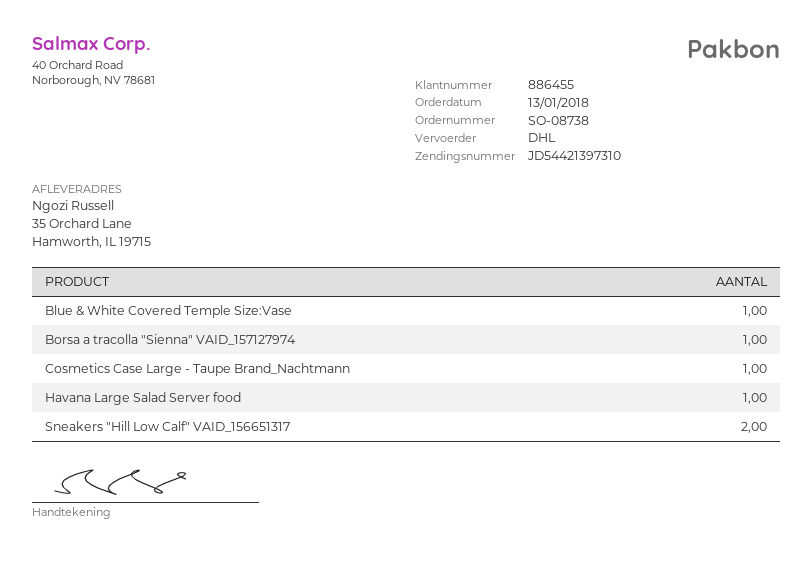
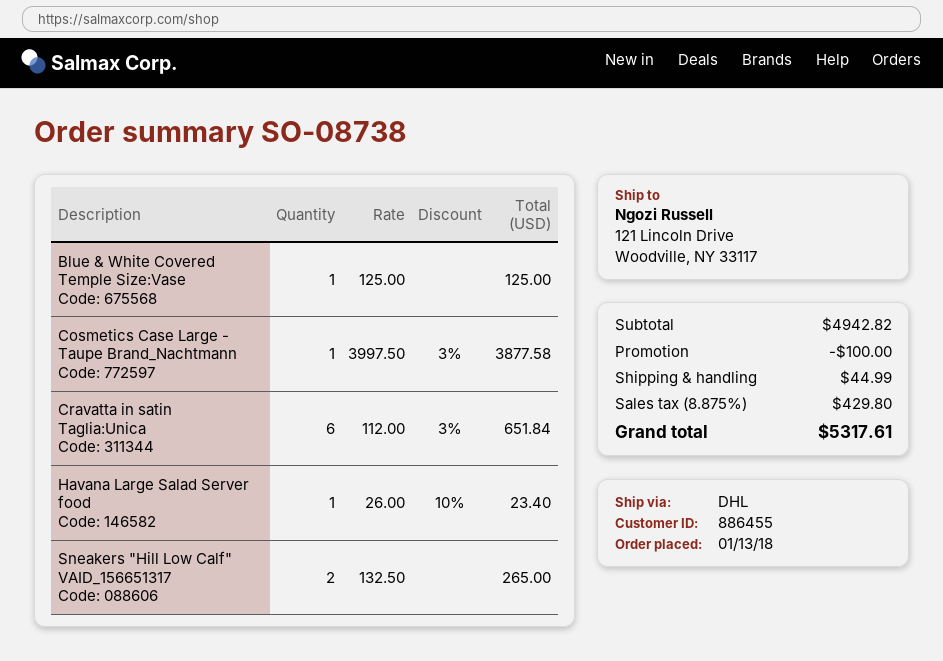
ship to: 35 Orchard Lane, Hamworth, IL 19715 -> 121 Lincoln Drive, Woodville, NY 33117
Borsa a tracolla "Sienna" VAID_157127974: 1 -> none
Cravatta in satin Taglia:Unica: none -> 6

